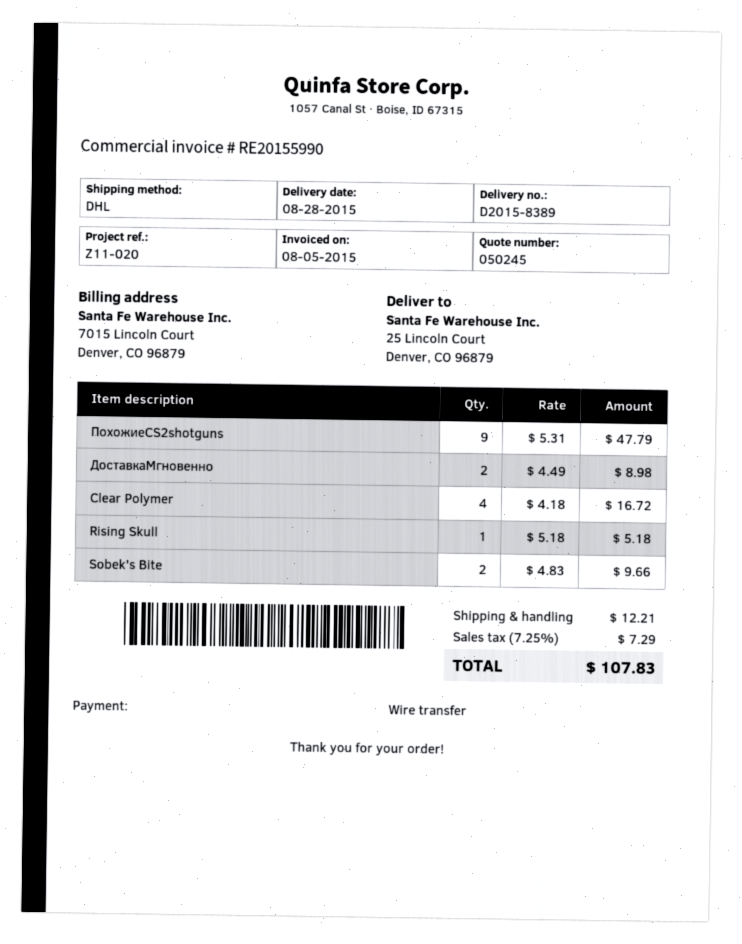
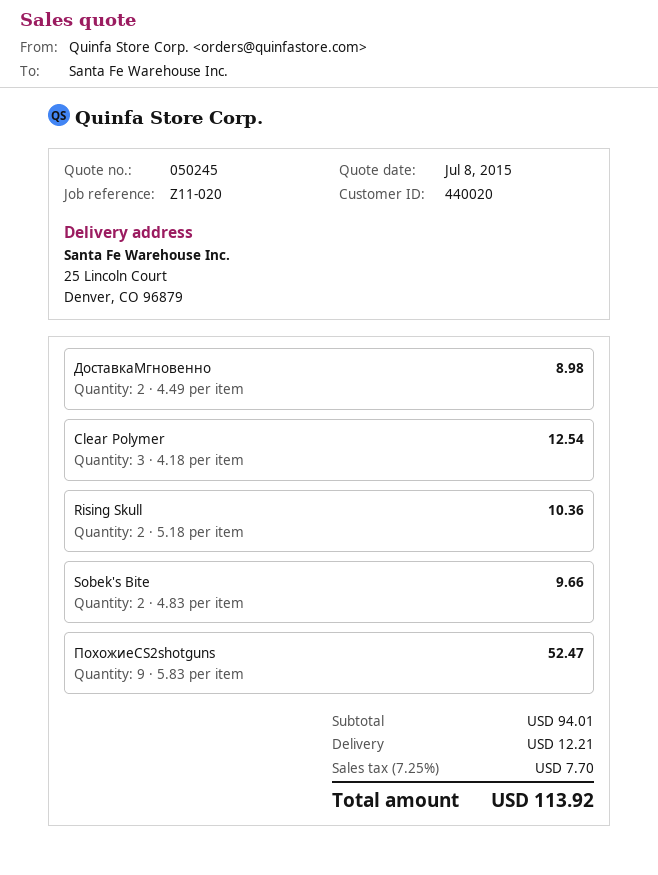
ПохожиеCS2shotguns: 9 x 5.31 = 47.79 -> 9 x 5.83 = 52.47
Clear Polymer: 4 x 4.18 = 16.72 -> 3 x 4.18 = 12.54
Rising Skull: 1 x 5.18 = 5.18 -> 2 x 5.18 = 10.36
tax: 7.25% = 7.29 -> 7.25% = 7.70
total: 107.83 -> 113.92

